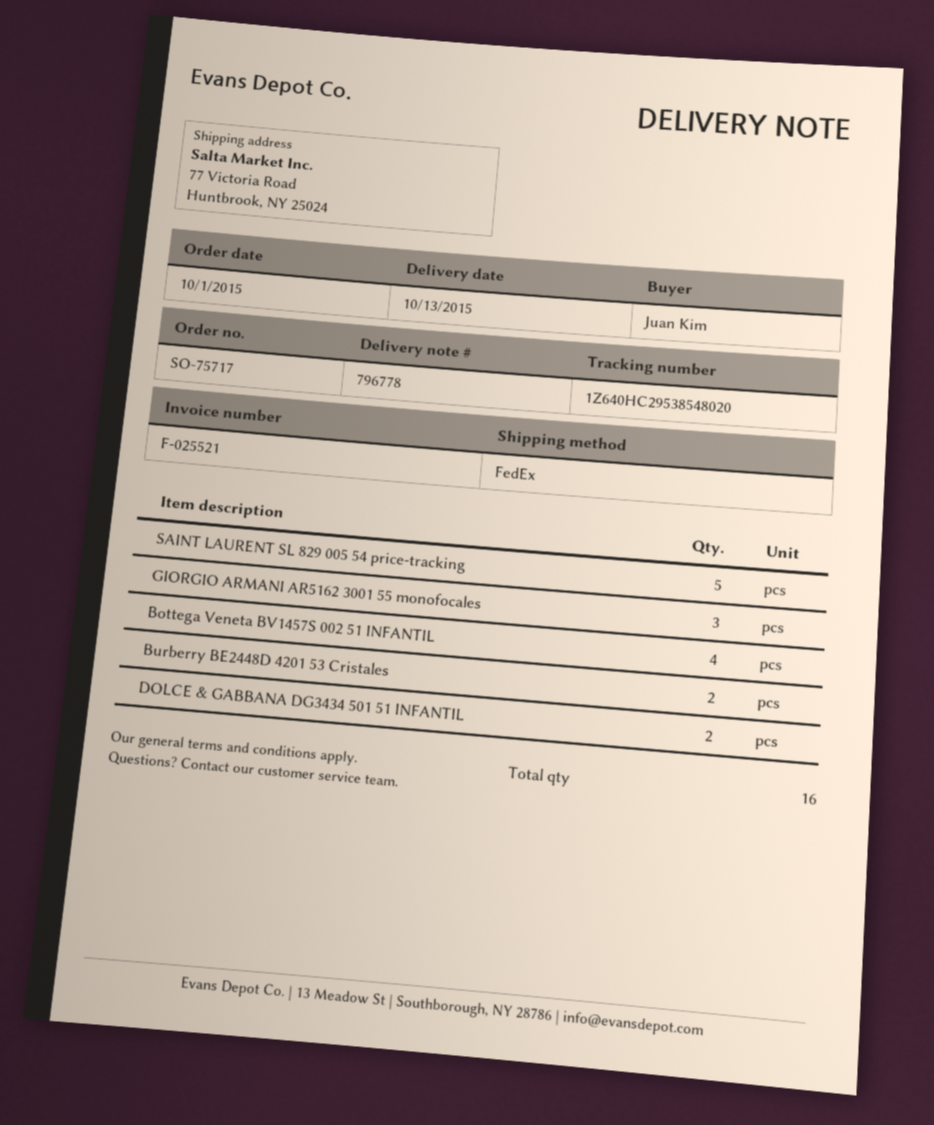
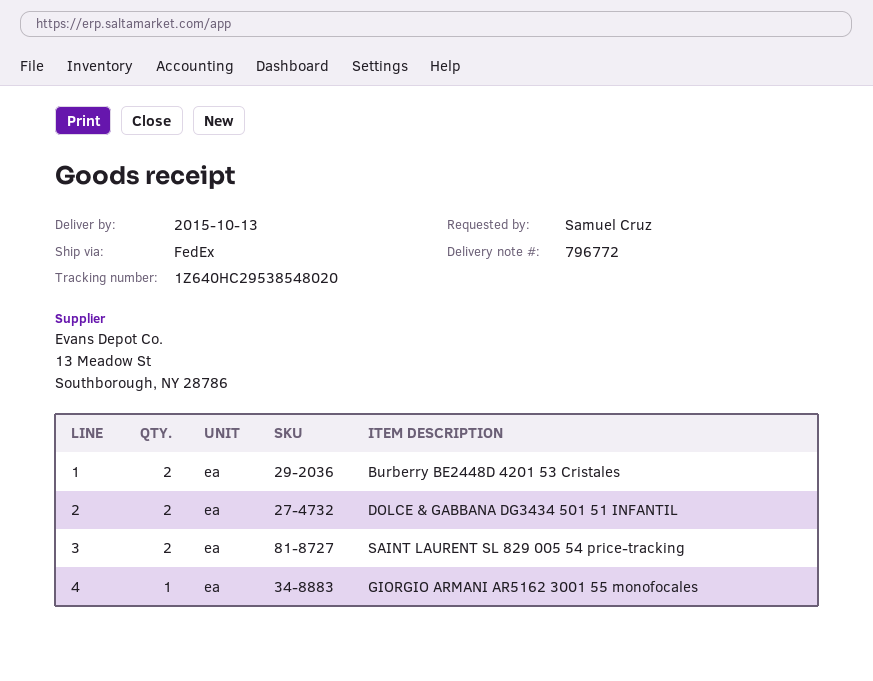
delivery note number: 796778 -> 796772
ordered by: Juan Kim -> Samuel Cruz
SAINT LAURENT SL 829 005 54 price-tracking: 5 -> 2
GIORGIO ARMANI AR5162 3001 55 monofocales: 3 -> 1
Bottega Veneta BV1457S 002 51 INFANTIL: 4 -> none

